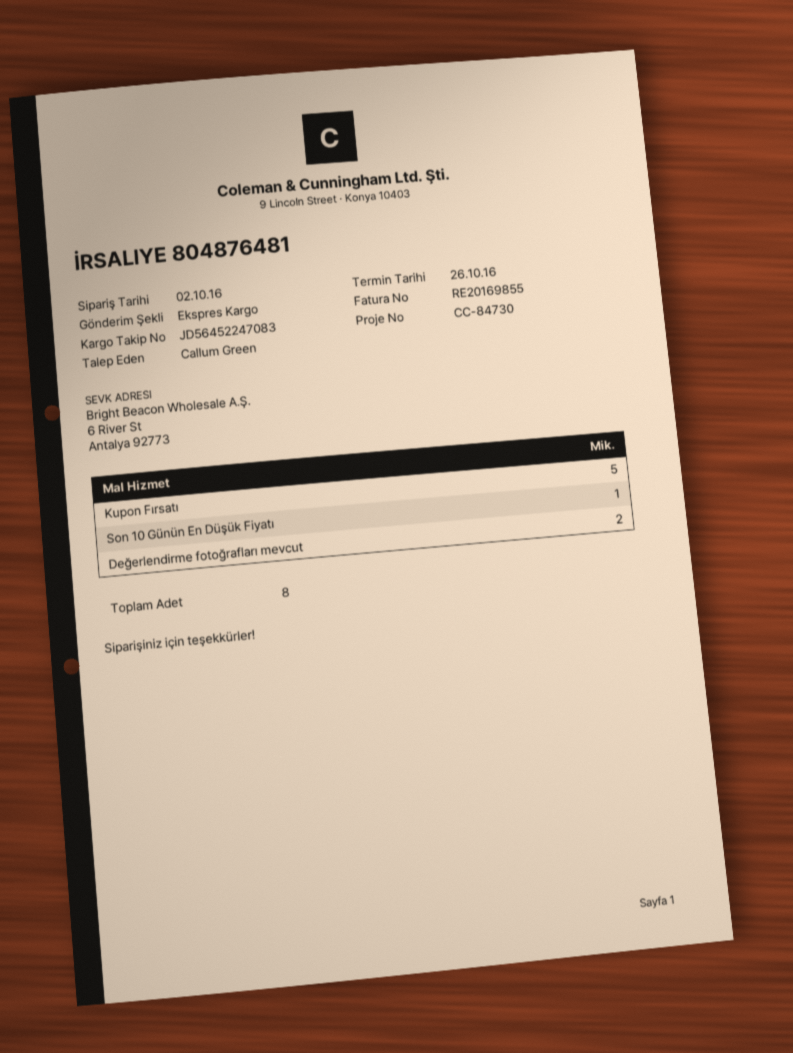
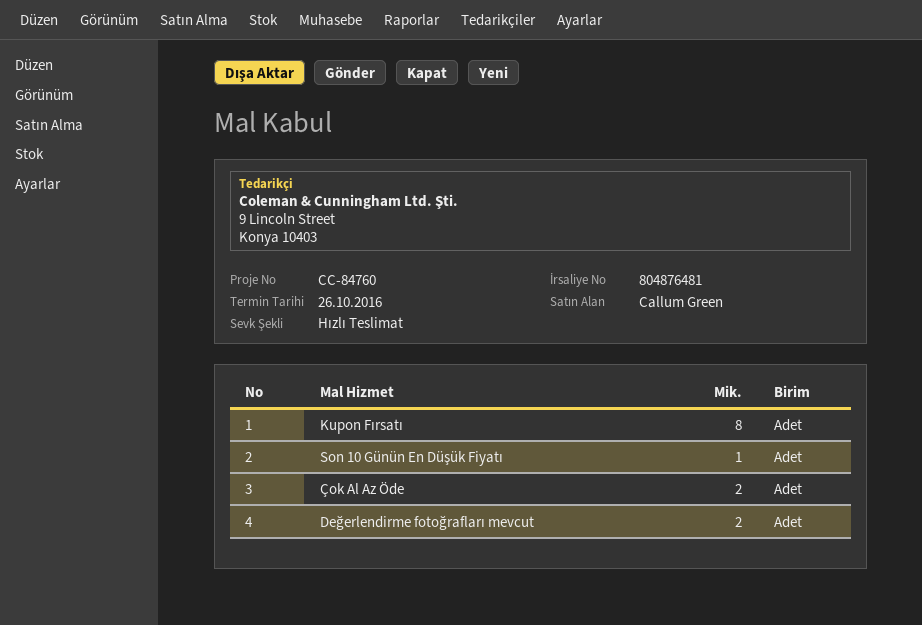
reference: CC-84730 -> CC-84760
Kupon Fırsatı: 5 -> 8
Çok Al Az Öde: none -> 2

